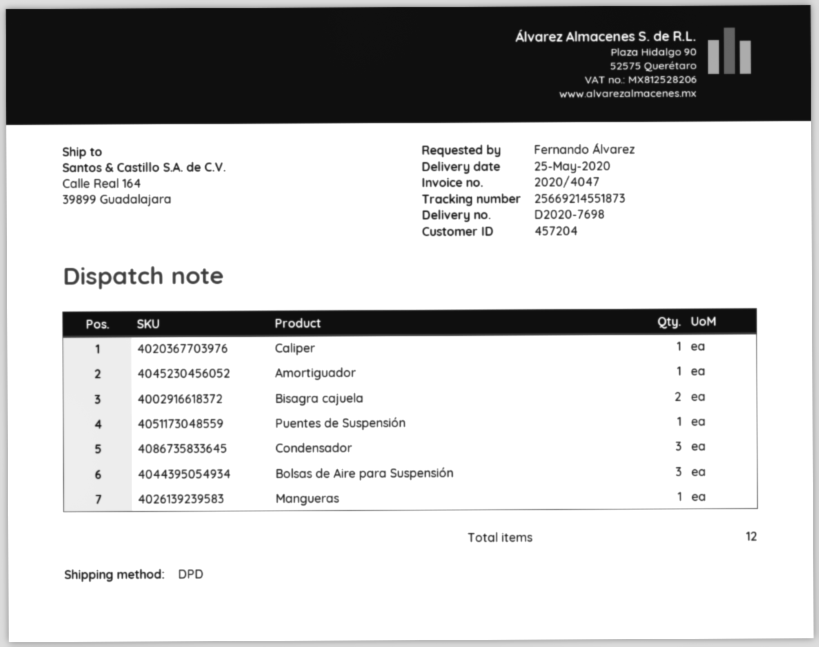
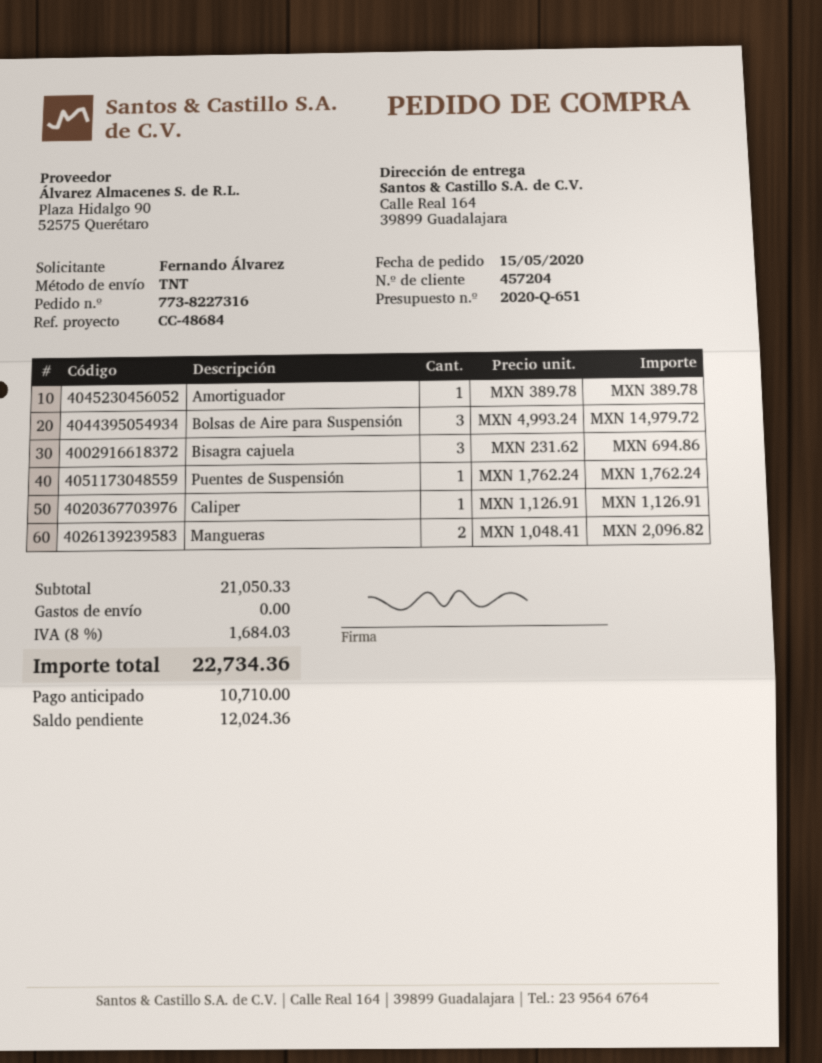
shipping method: DPD -> TNT
Bisagra cajuela: 2 -> 3
Condensador: 3 -> none
Mangueras: 1 -> 2

